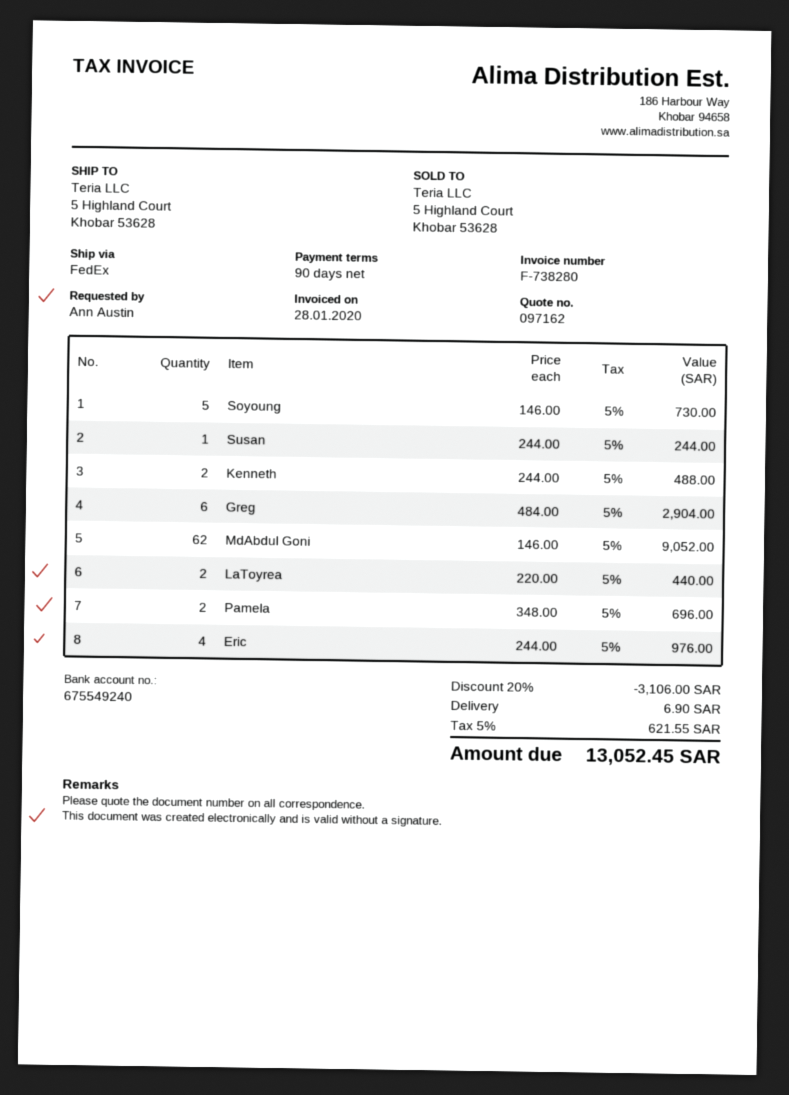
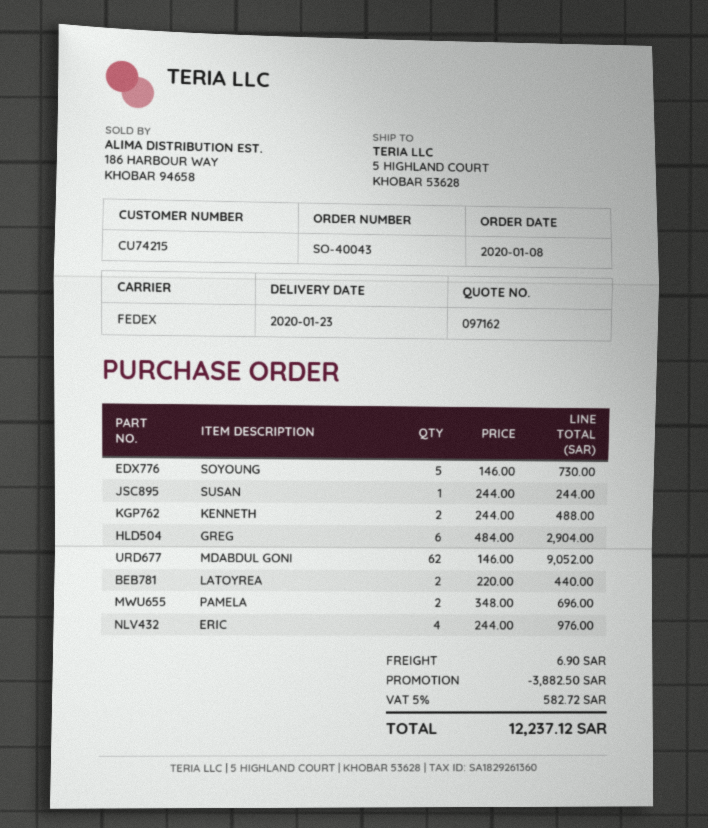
discount: 3106.00 -> 3882.50
tax: 5% = 621.55 -> 5% = 582.72
total: 13052.45 -> 12237.12

